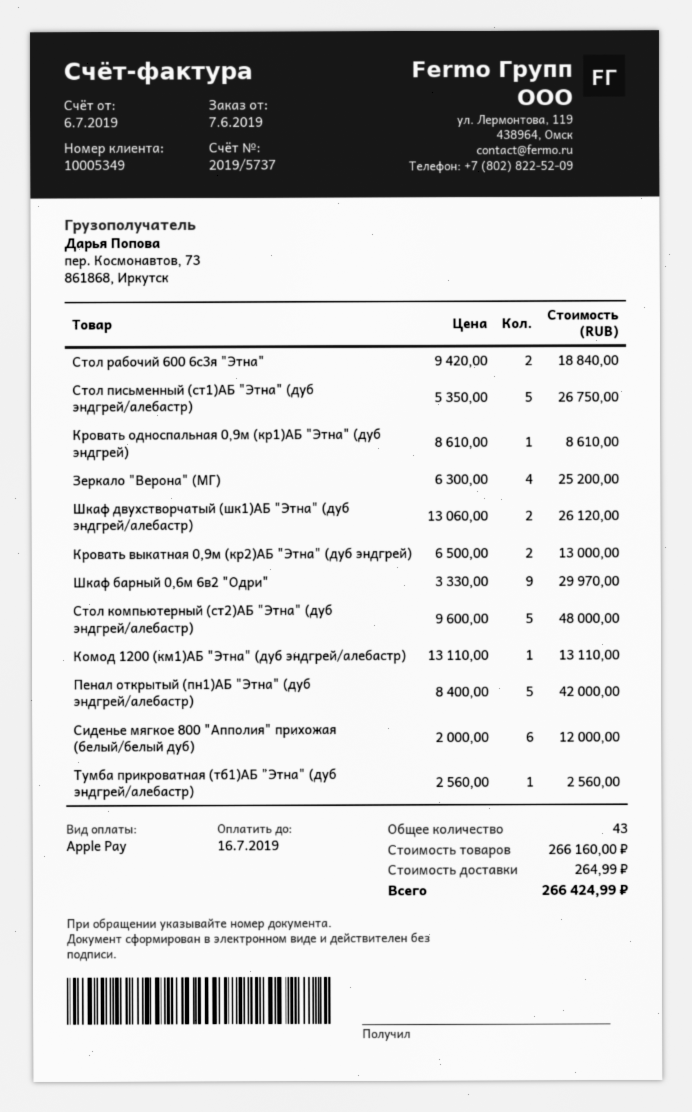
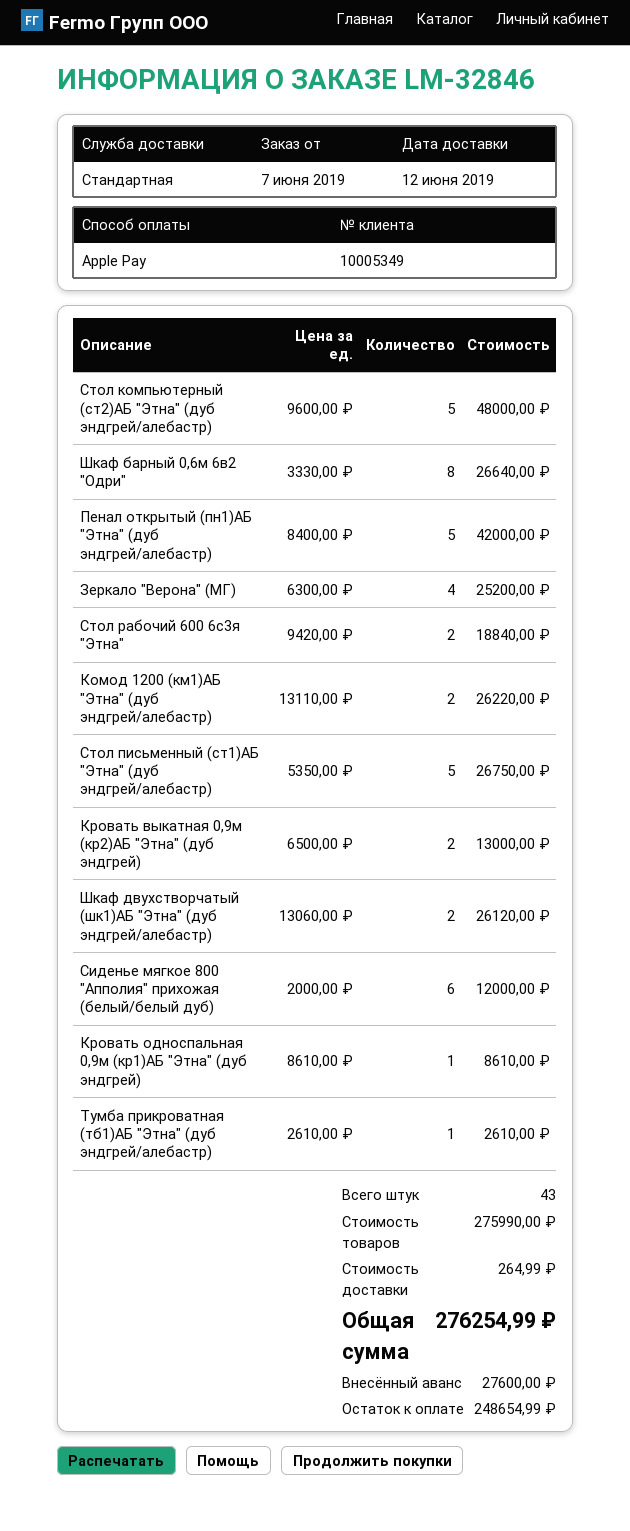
Шкаф барный 0,6м 6в2 "Одри": 9 x 3330.00 = 29970.00 -> 8 x 3330.00 = 26640.00
Комод 1200 (км1)АБ "Этна" (дуб эндгрей/алебастр): 1 x 13110.00 = 13110.00 -> 2 x 13110.00 = 26220.00
Тумба прикроватная (тб1)АБ "Этна" (дуб эндгрей/алебастр): 1 x 2560.00 = 2560.00 -> 1 x 2610.00 = 2610.00
subtotal: 266160.00 -> 275990.00
total: 266424.99 -> 276254.99

